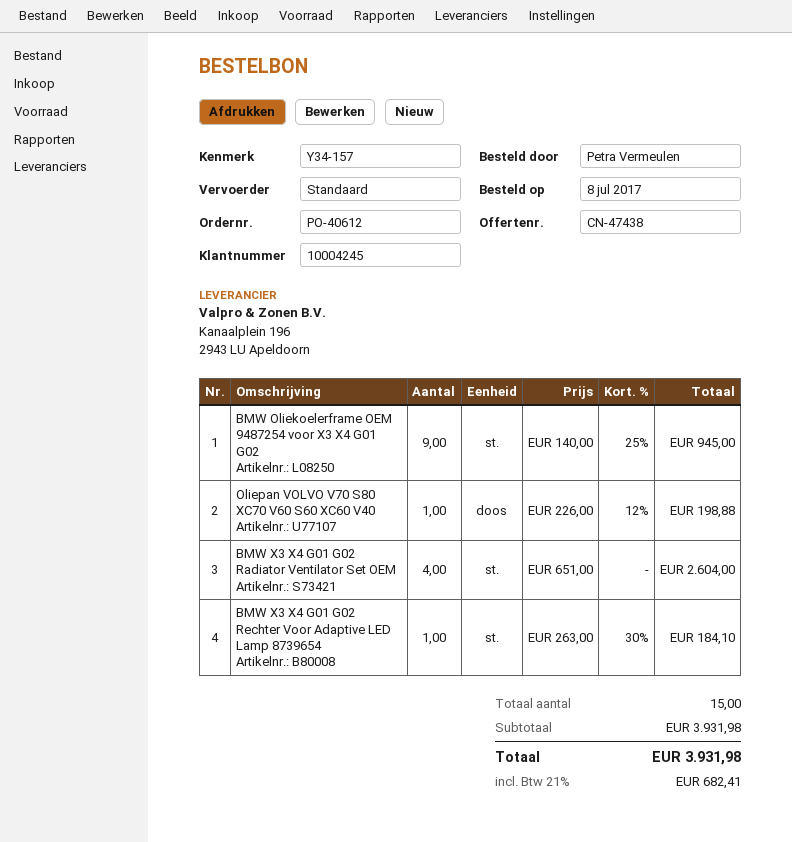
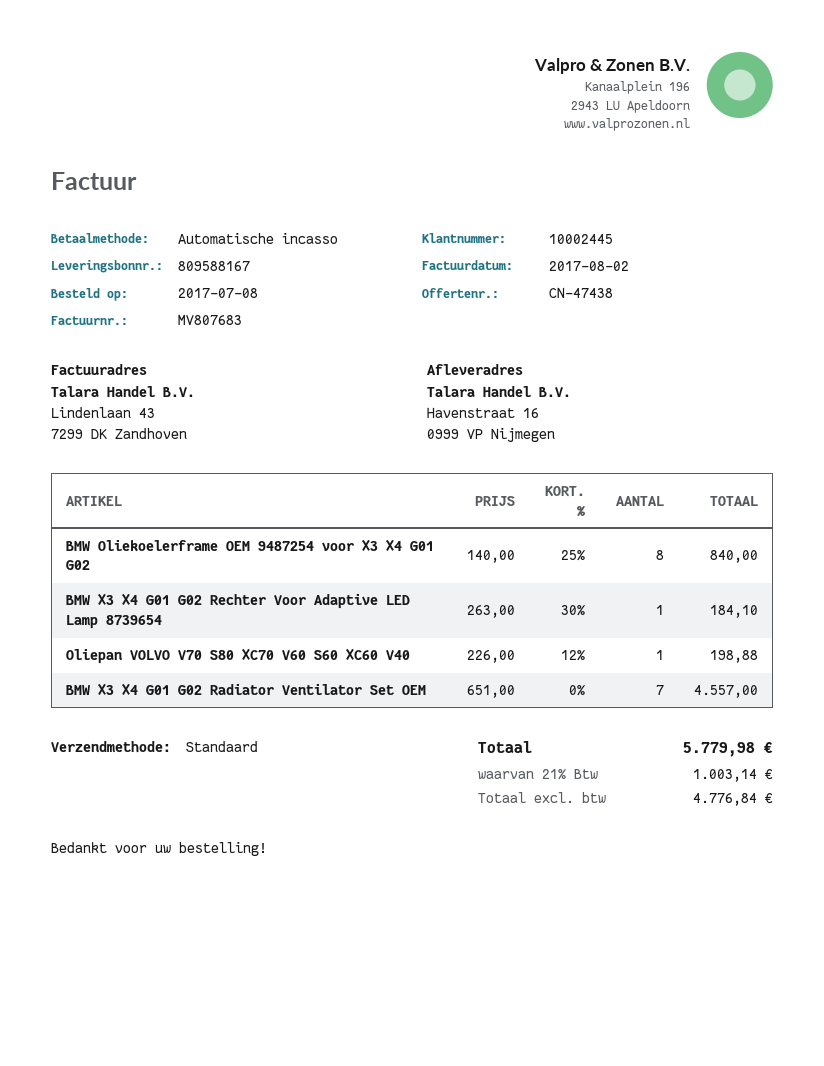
customer number: 10004245 -> 10002445
BMW Oliekoelerframe OEM 9487254 voor X3 X4 G01 G02: 9 x 140.00 - 25% = 945.00 -> 8 x 140.00 - 25% = 840.00
BMW X3 X4 G01 G02 Radiator Ventilator Set OEM: 4 x 651.00 = 2604.00 -> 7 x 651.00 = 4557.00
tax: 21% = 682.41 -> 21% = 1003.14
total: 3931.98 -> 5779.98

